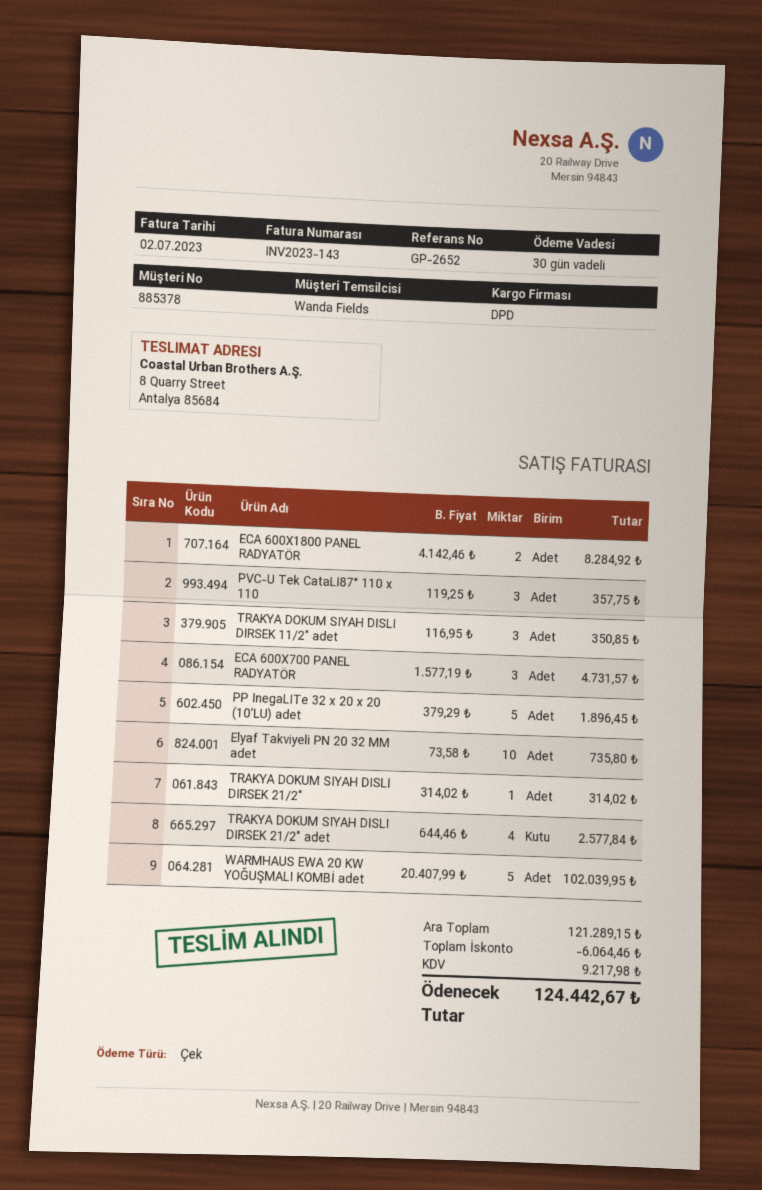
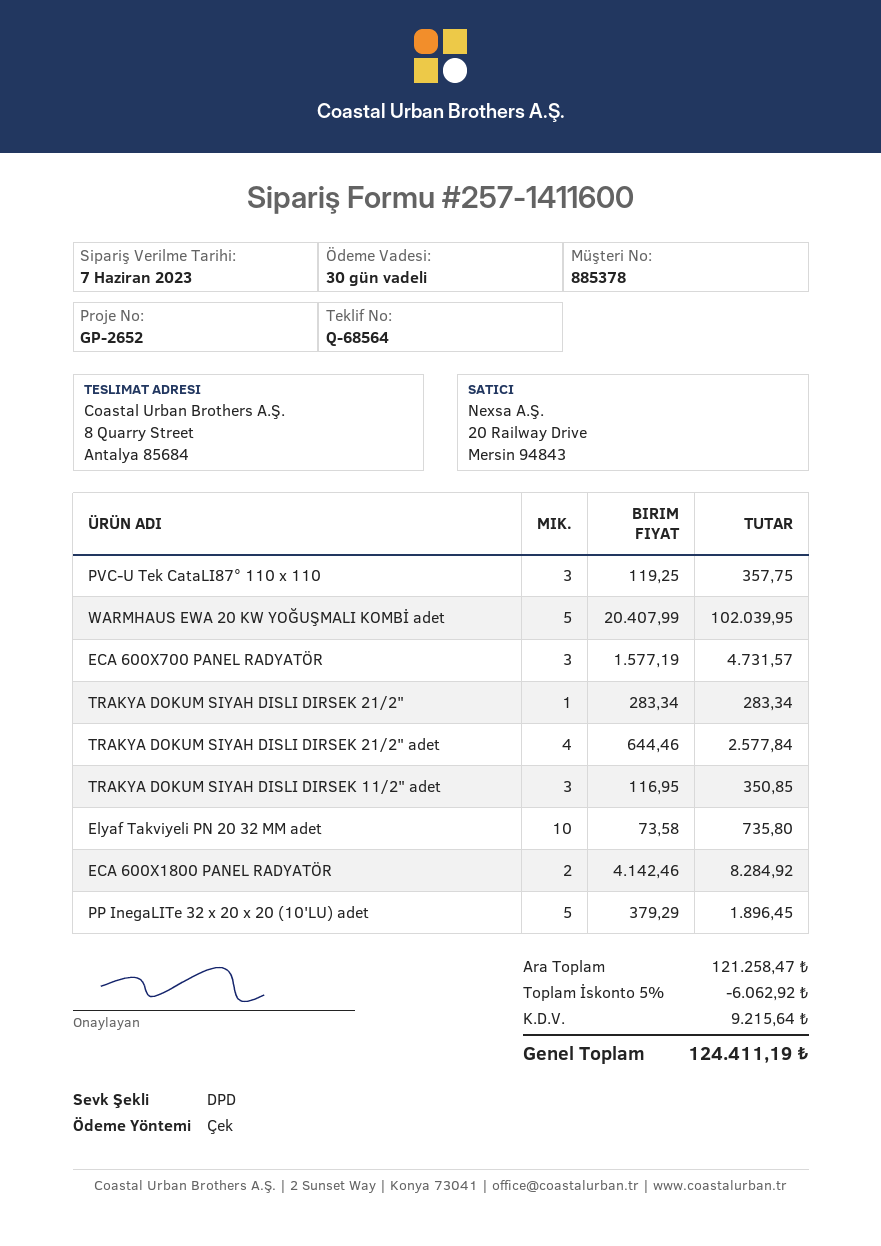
TRAKYA DOKUM SIYAH DISLI DIRSEK 21/2": 1 x 314.02 = 314.02 -> 1 x 283.34 = 283.34
subtotal: 121289.15 -> 121258.47
discount: 6064.46 -> 6062.92
tax: 9217.98 -> 9215.64
total: 124442.67 -> 124411.19

